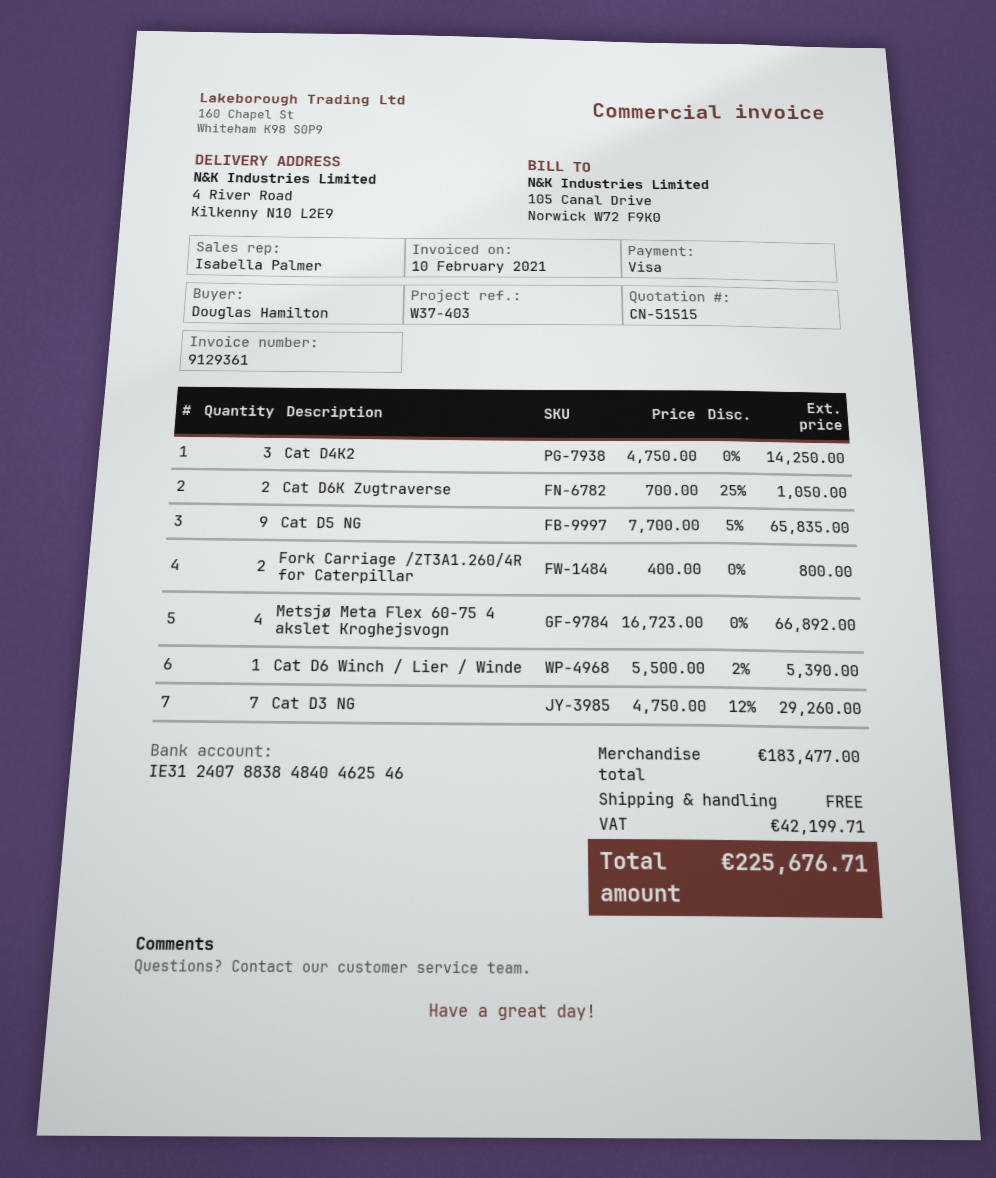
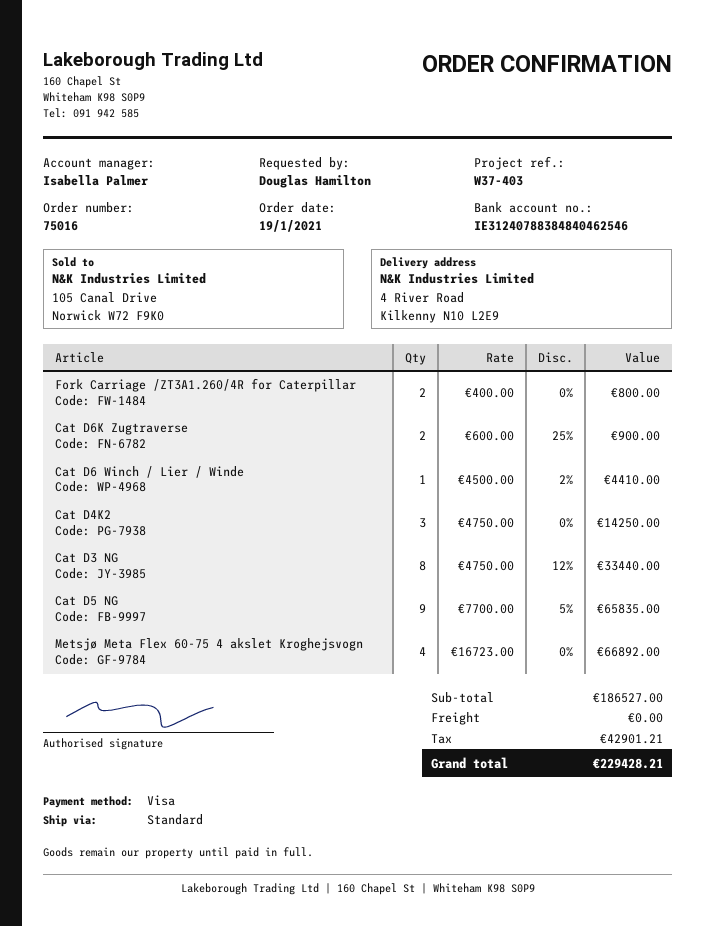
Cat D6K Zugtraverse: 2 x 700.00 - 25% = 1050.00 -> 2 x 600.00 - 25% = 900.00
Cat D6 Winch / Lier / Winde: 1 x 5500.00 - 2% = 5390.00 -> 1 x 4500.00 - 2% = 4410.00
Cat D3 NG: 7 x 4750.00 - 12% = 29260.00 -> 8 x 4750.00 - 12% = 33440.00
subtotal: 183477.00 -> 186527.00
tax: 42199.71 -> 42901.21
total: 225676.71 -> 229428.21

